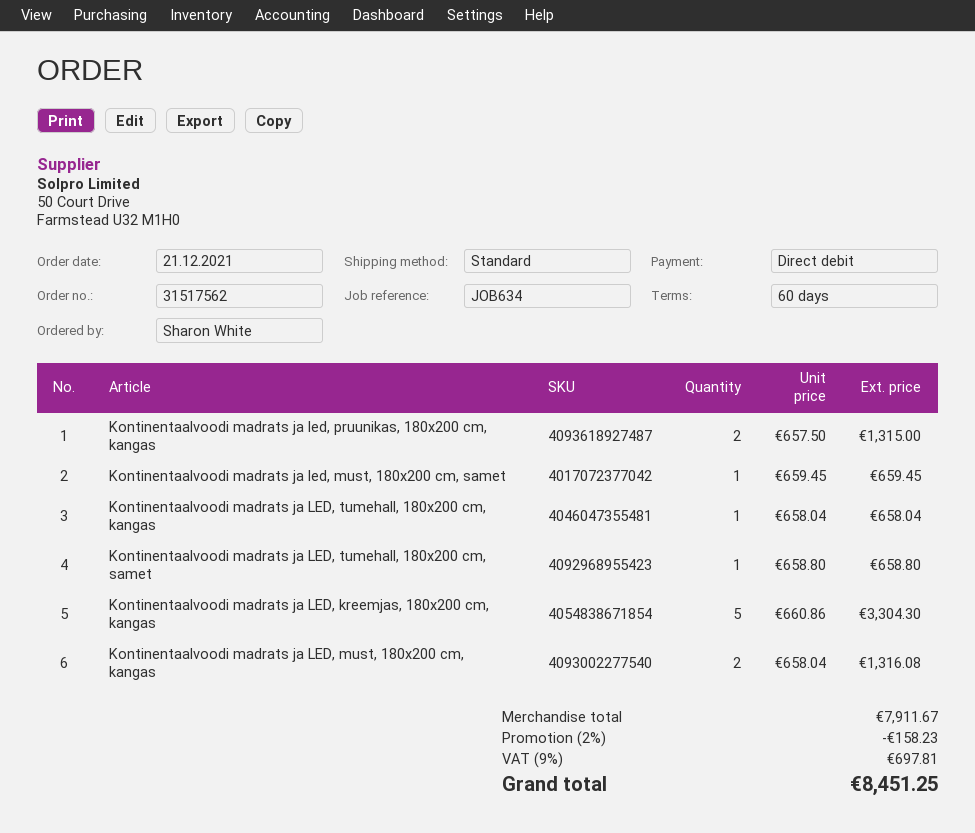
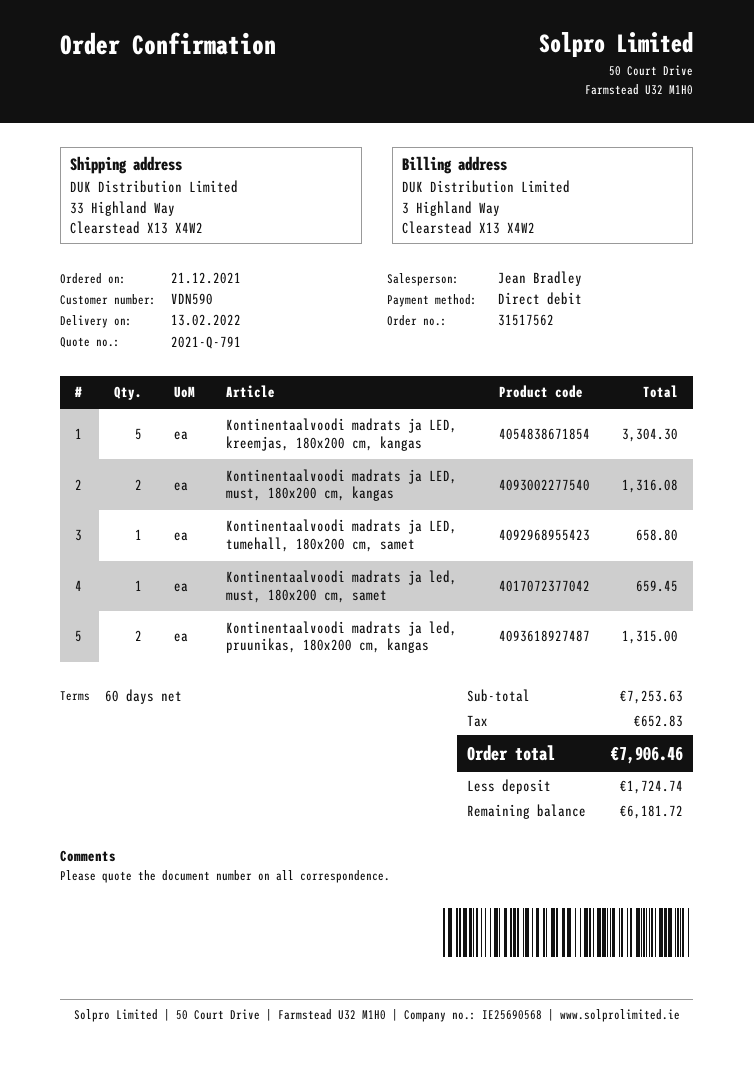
Kontinentaalvoodi madrats ja LED, tumehall, 180x200 cm, kangas: 1 for 658.04 -> none
subtotal: 7911.67 -> 7253.63
discount: 2% = 158.23 -> none
tax: 697.81 -> 652.83
total: 8451.25 -> 7906.46

